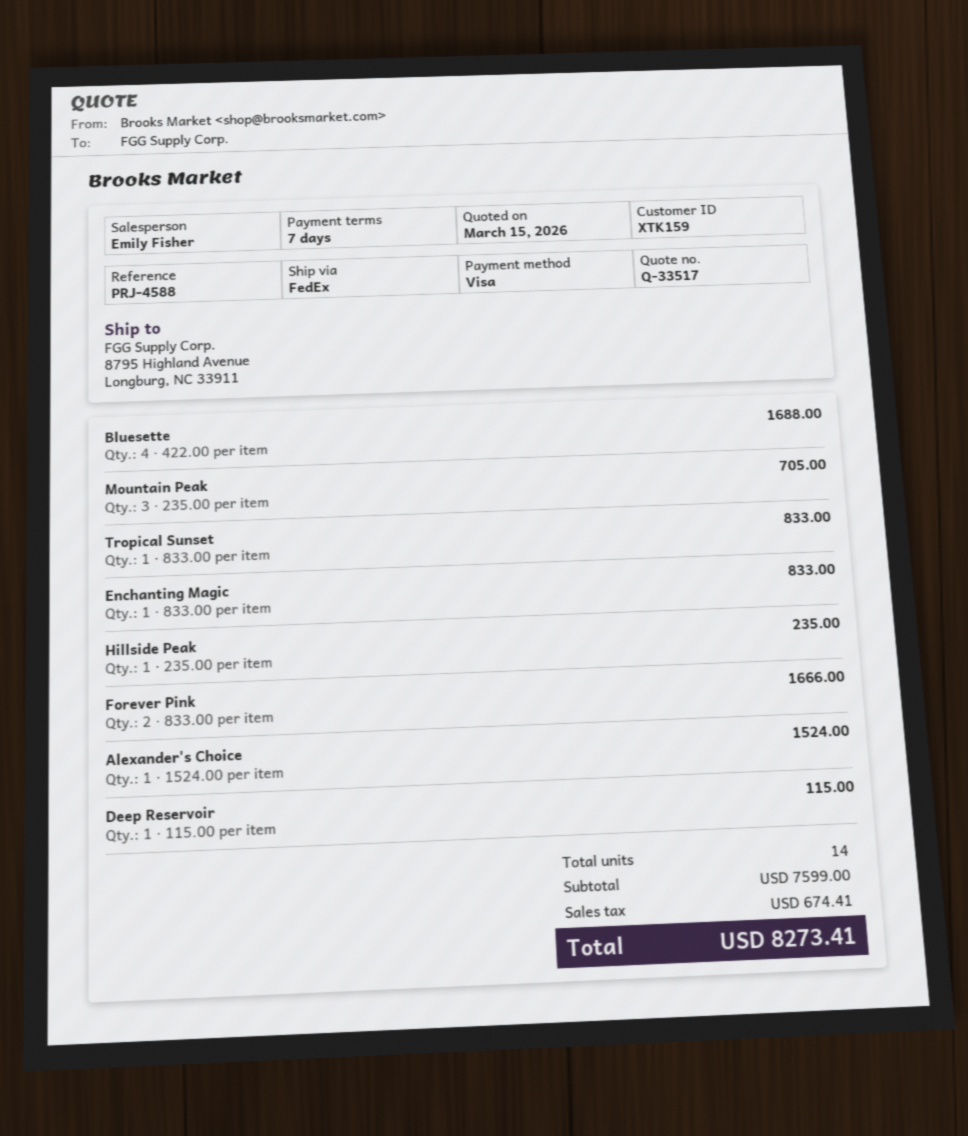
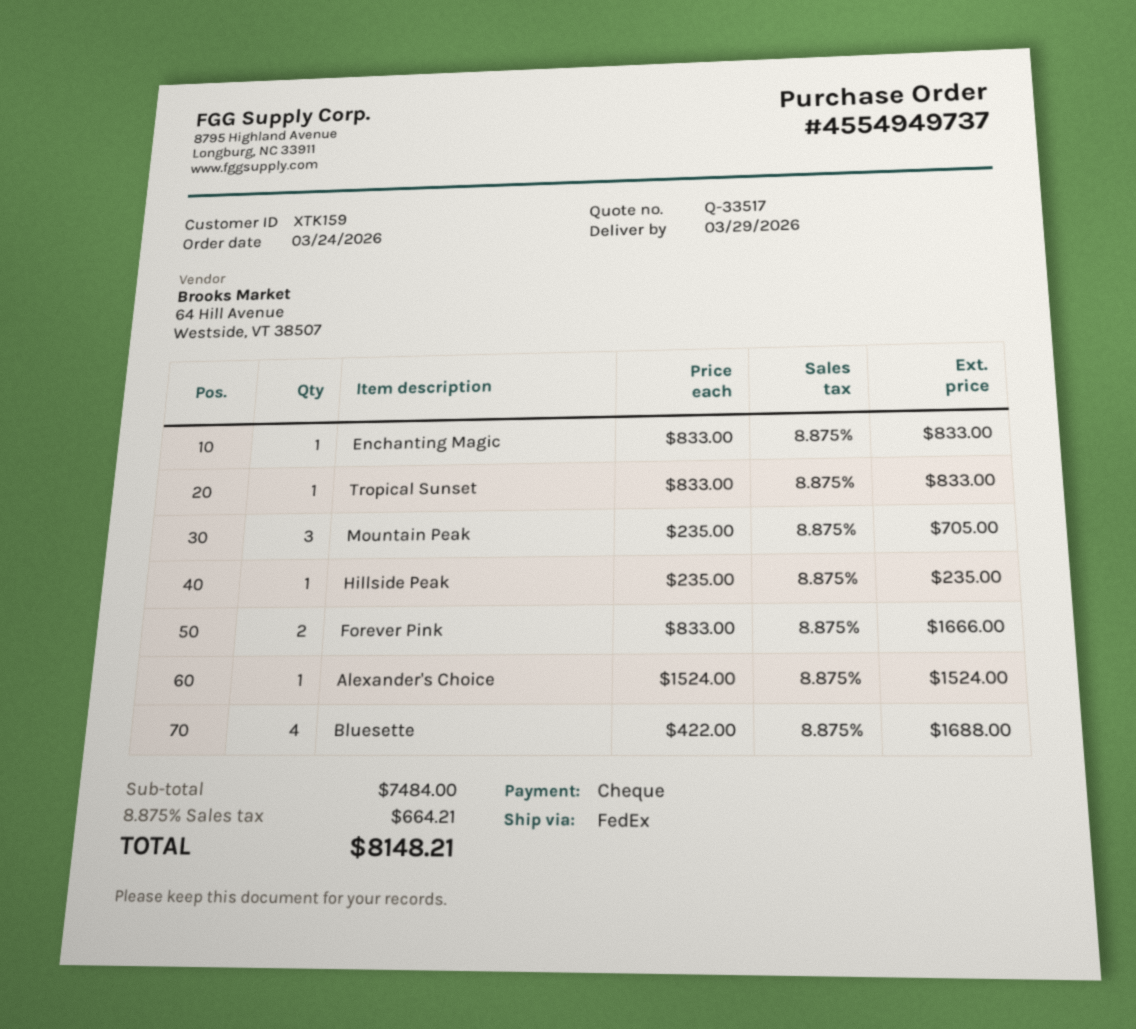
payment method: Visa -> cheque
Deep Reservoir: 1 x 115.00 = 115.00 -> none
subtotal: 7599.00 -> 7484.00
tax: 674.41 -> 664.21
total: 8273.41 -> 8148.21

